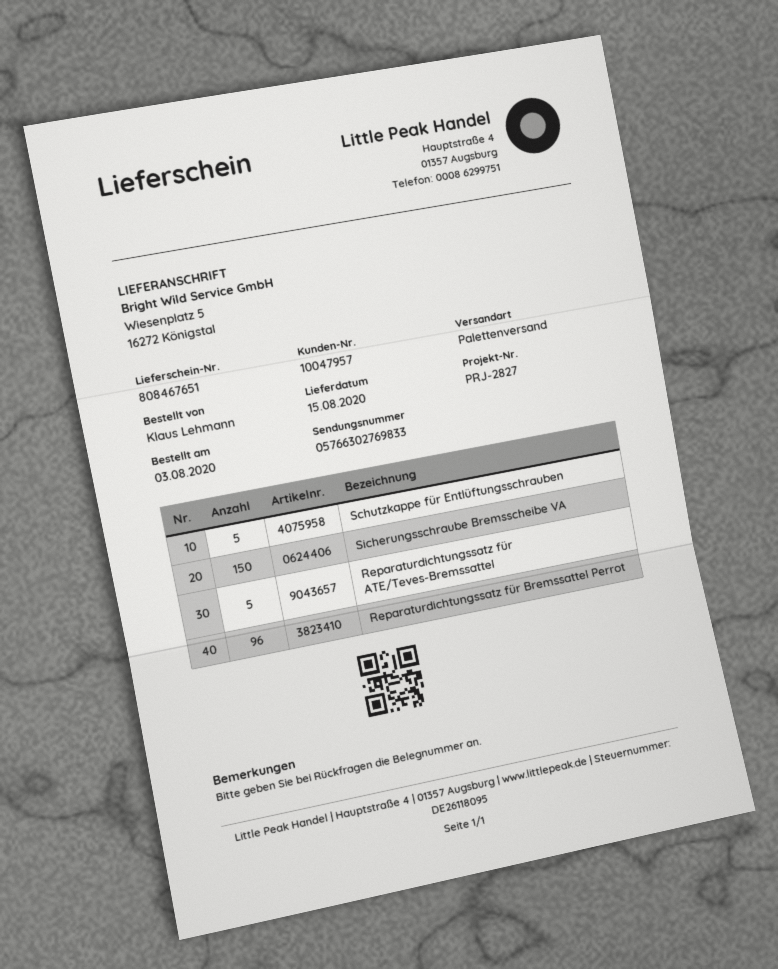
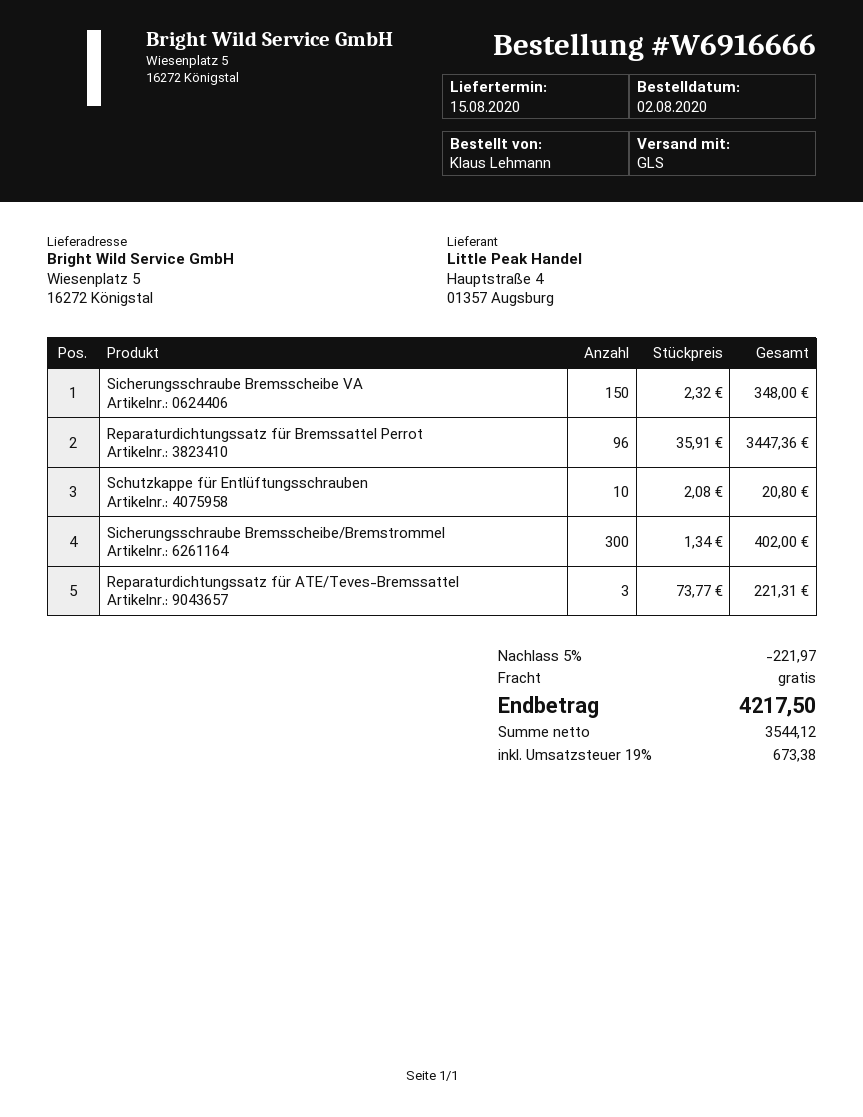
order date: 2020-08-03 -> 2020-08-02
shipping method: pallet freight -> GLS
Schutzkappe für Entlüftungsschrauben: 5 -> 10
Reparaturdichtungssatz für ATE/Teves-Bremssattel: 5 -> 3
Sicherungsschraube Bremsscheibe/Bremstrommel: none -> 300

